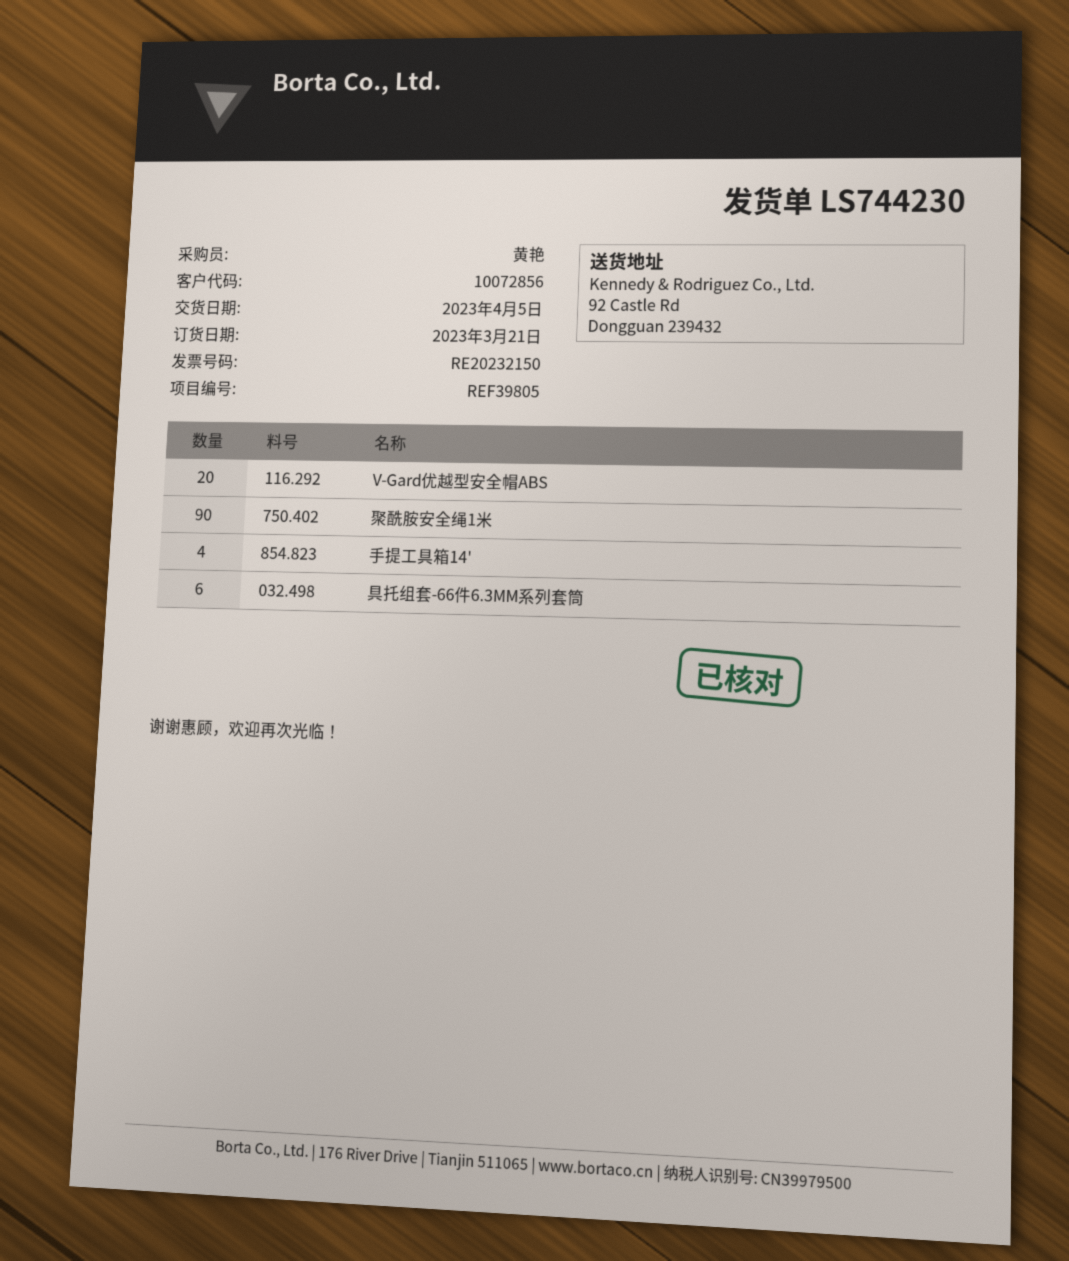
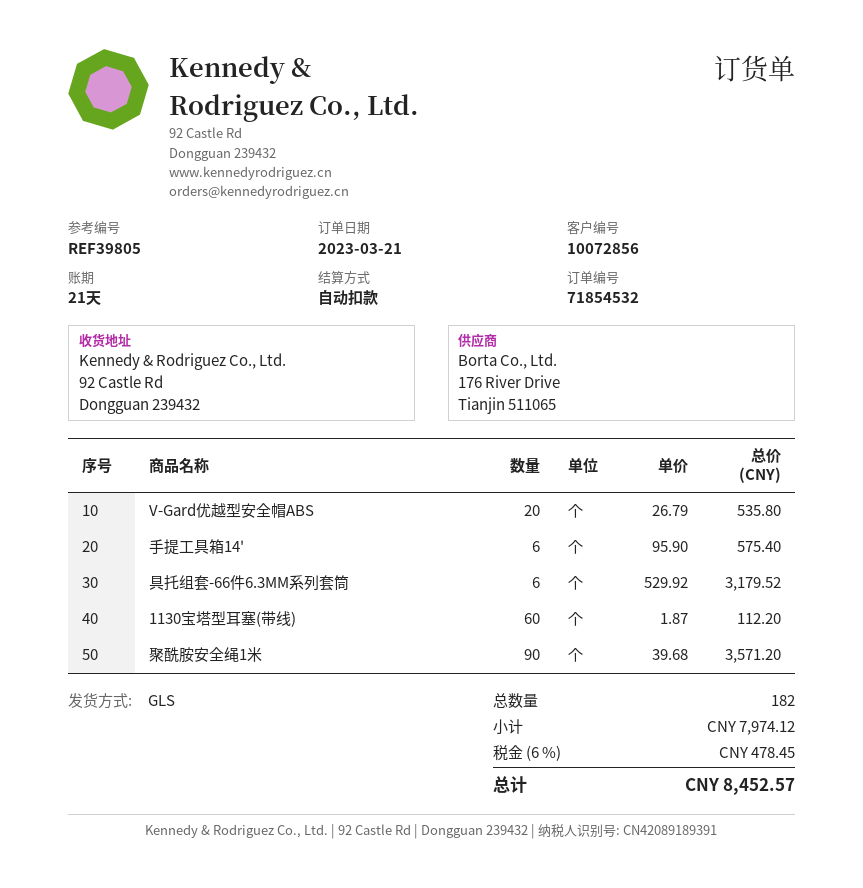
手提工具箱14': 4 -> 6
1130宝塔型耳塞(带线): none -> 60

